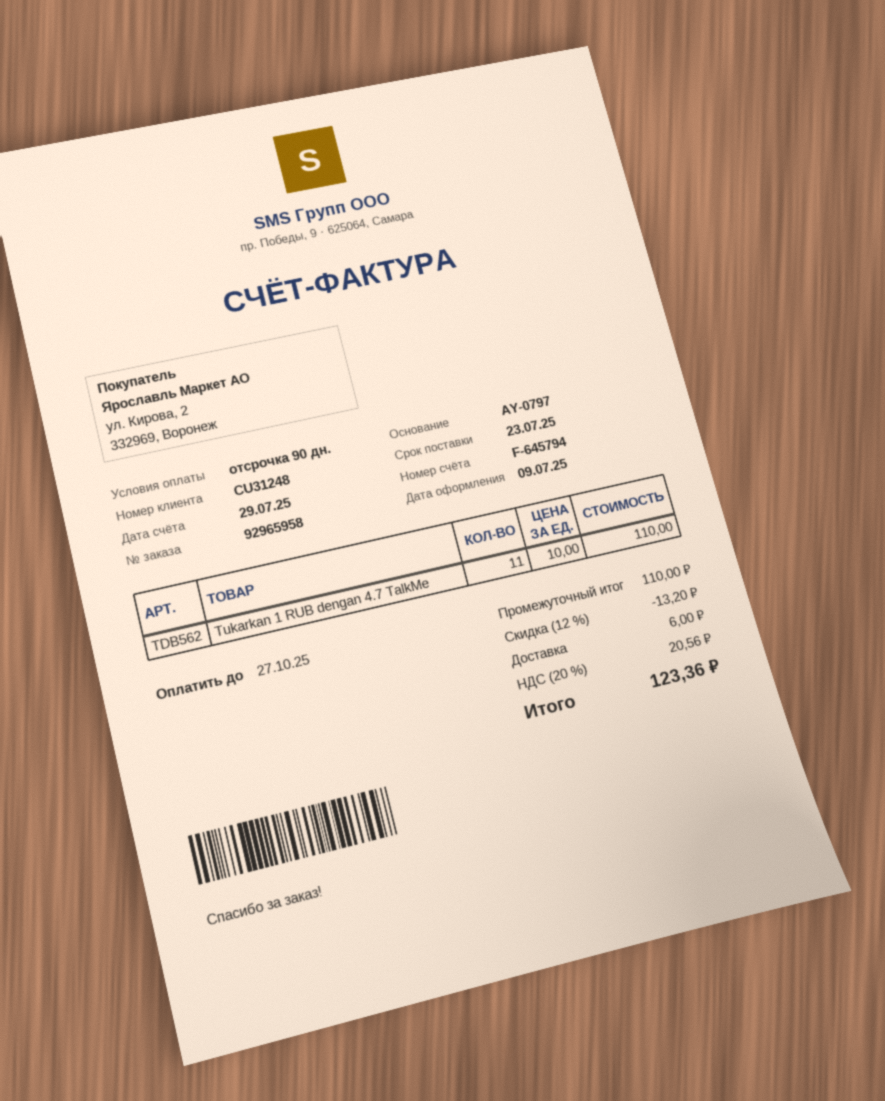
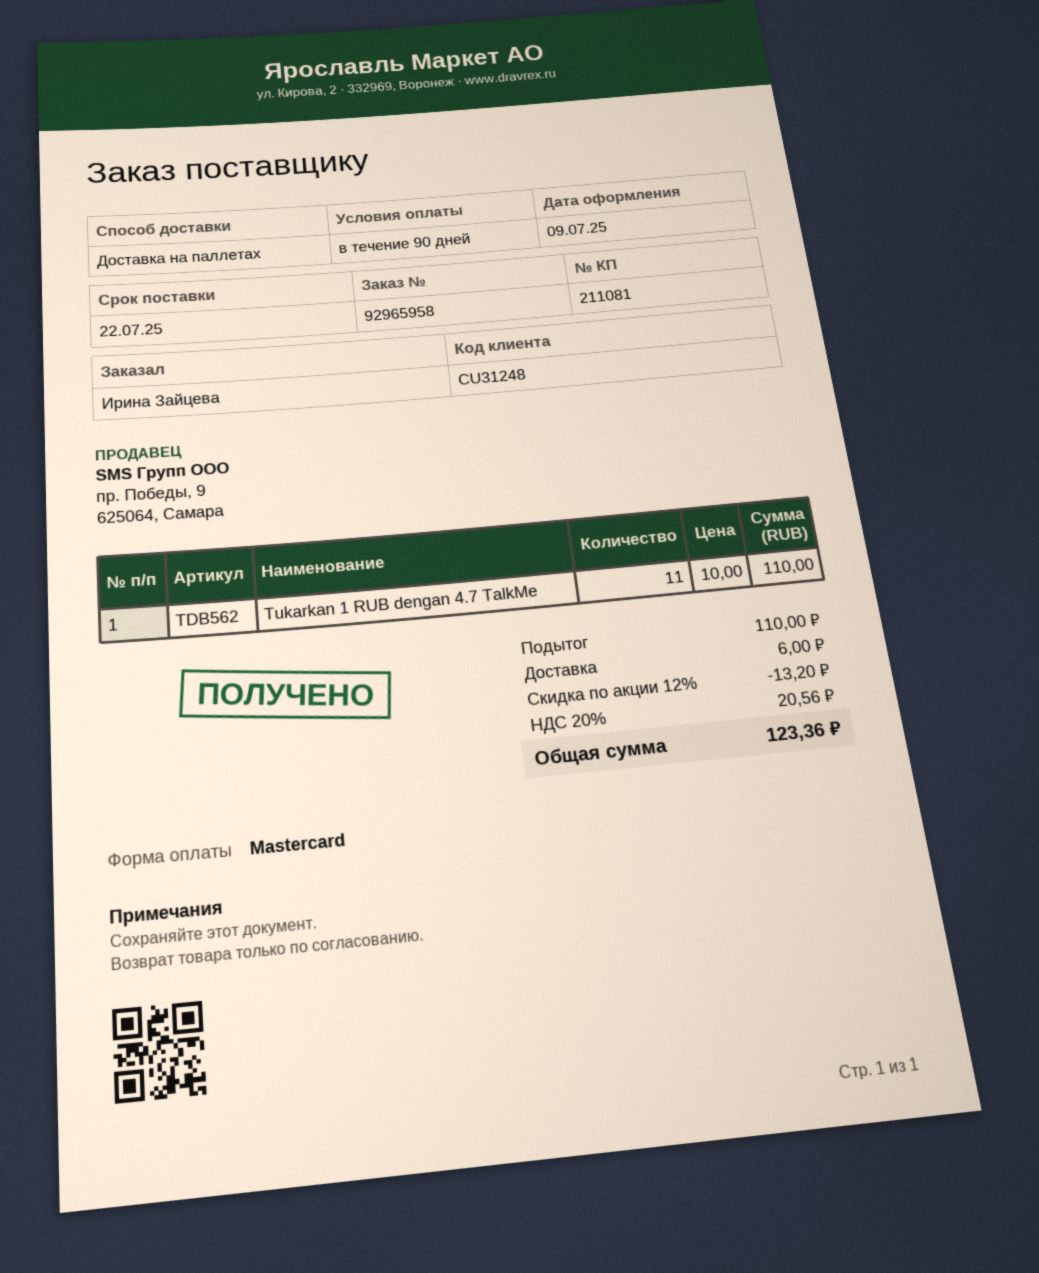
delivery date: 2025-07-23 -> 2025-07-22

